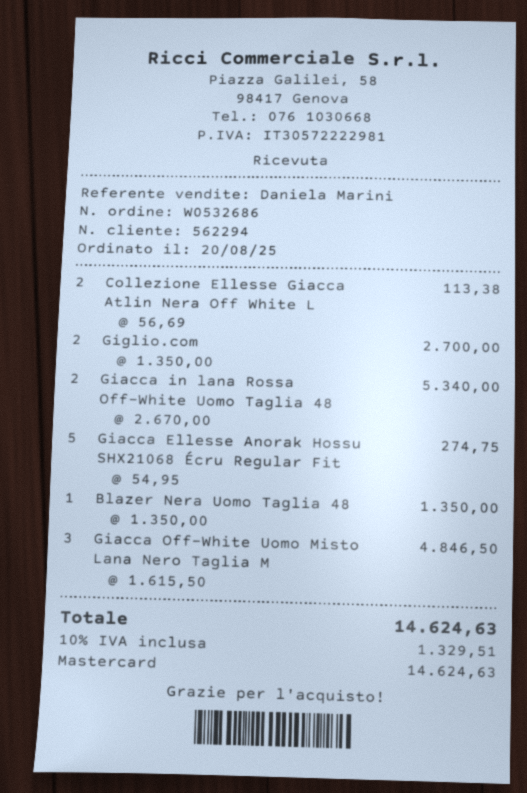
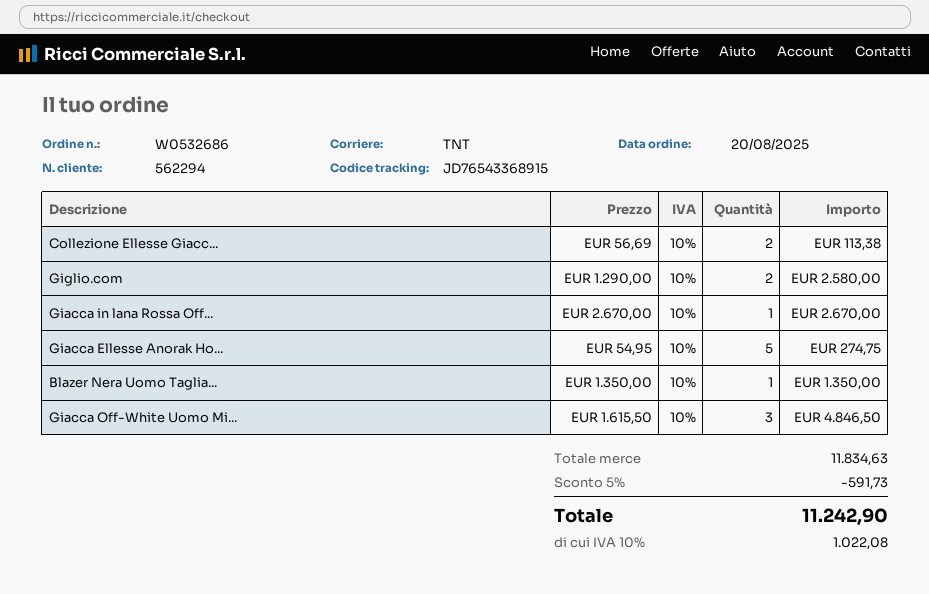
Giglio.com: 2 x 1350.00 = 2700.00 -> 2 x 1290.00 = 2580.00
Giacca in lana Rossa Off-White Uomo Taglia 48: 2 x 2670.00 = 5340.00 -> 1 x 2670.00 = 2670.00
discount: none -> 5% = 591.73
tax: 10% = 1329.51 -> 10% = 1022.08
total: 14624.63 -> 11242.90

